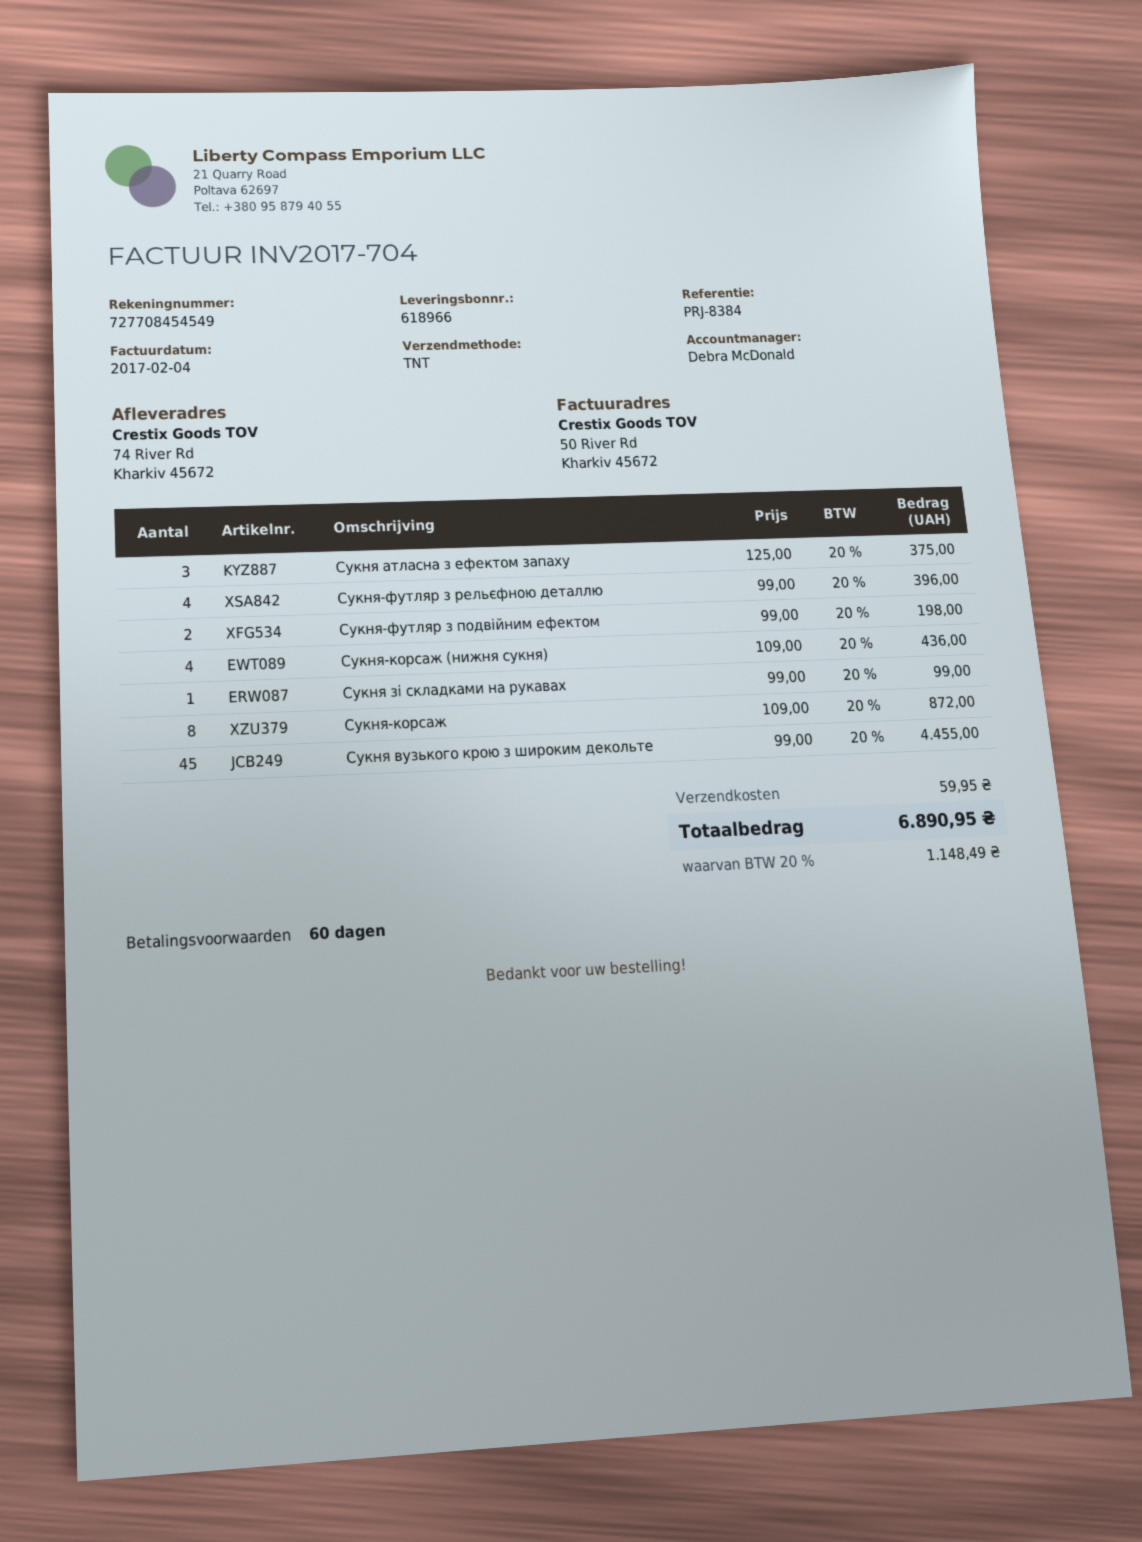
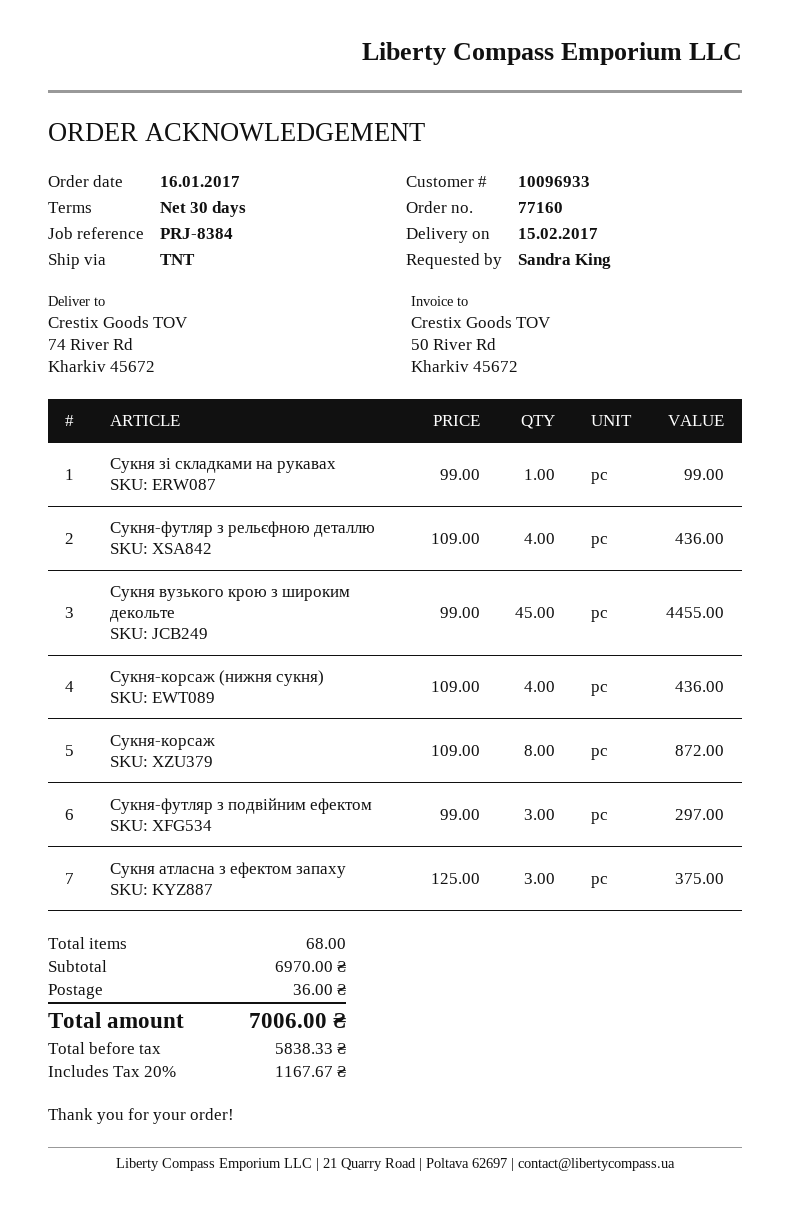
payment terms: 60 days -> 30 days
Сукня-футляр з рельєфною деталлю: 4 x 99.00 = 396.00 -> 4 x 109.00 = 436.00
Сукня-футляр з подвійним ефектом: 2 x 99.00 = 198.00 -> 3 x 99.00 = 297.00
shipping: 59.95 -> 36.00
tax: 20% = 1148.49 -> 20% = 1167.67
total: 6890.95 -> 7006.00

